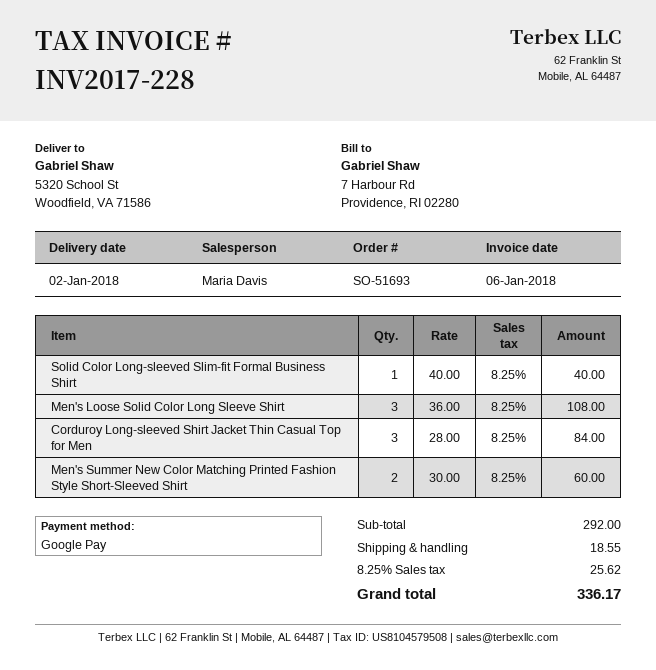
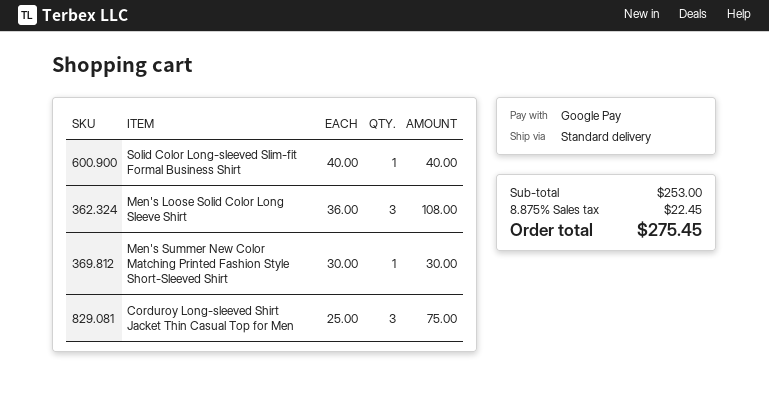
Corduroy Long-sleeved Shirt Jacket Thin Casual Top for Men: 3 x 28.00 = 84.00 -> 3 x 25.00 = 75.00
Men's Summer New Color Matching Printed Fashion Style Short-Sleeved Shirt: 2 x 30.00 = 60.00 -> 1 x 30.00 = 30.00
subtotal: 292.00 -> 253.00
shipping: 18.55 -> none
tax: 8.25% = 25.62 -> 8.875% = 22.45
total: 336.17 -> 275.45

